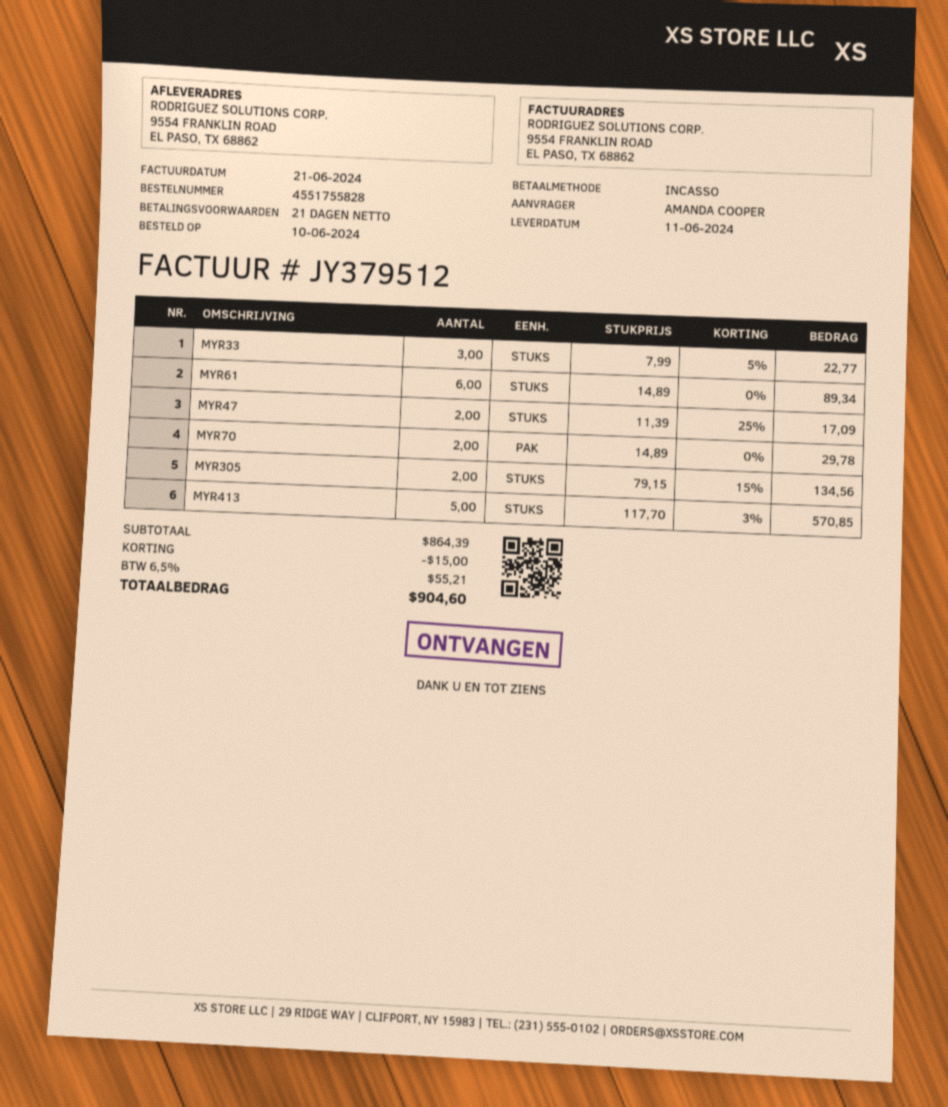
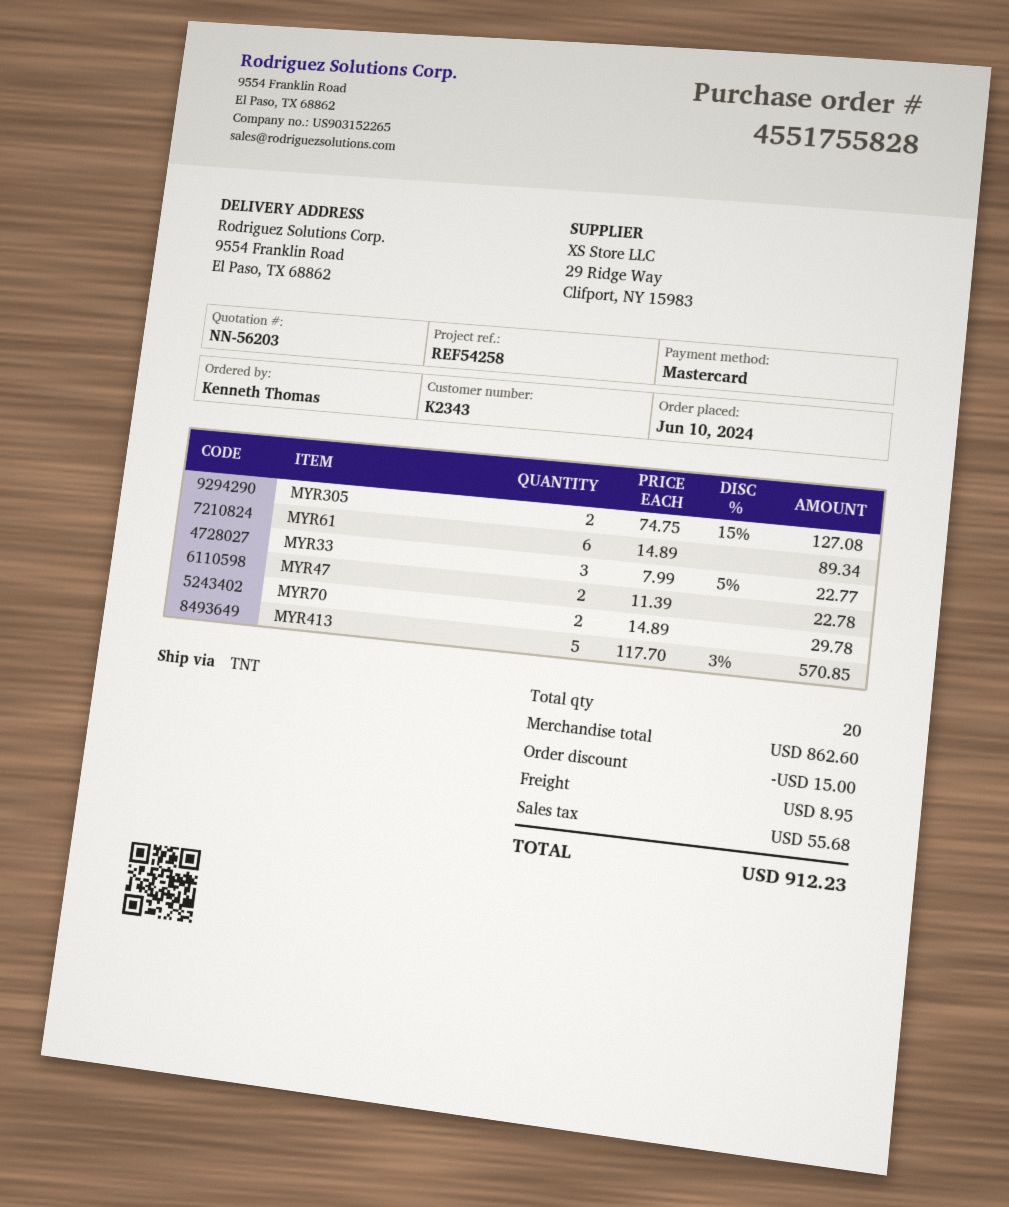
ordered by: AMANDA COOPER -> Kenneth Thomas
payment method: direct debit -> Mastercard
MYR47: 2 x 11.39 - 25% = 17.09 -> 2 x 11.39 = 22.78
MYR305: 2 x 79.15 - 15% = 134.56 -> 2 x 74.75 - 15% = 127.08
subtotal: 864.39 -> 862.60
shipping: none -> 8.95
tax: 55.21 -> 55.68
total: 904.60 -> 912.23

